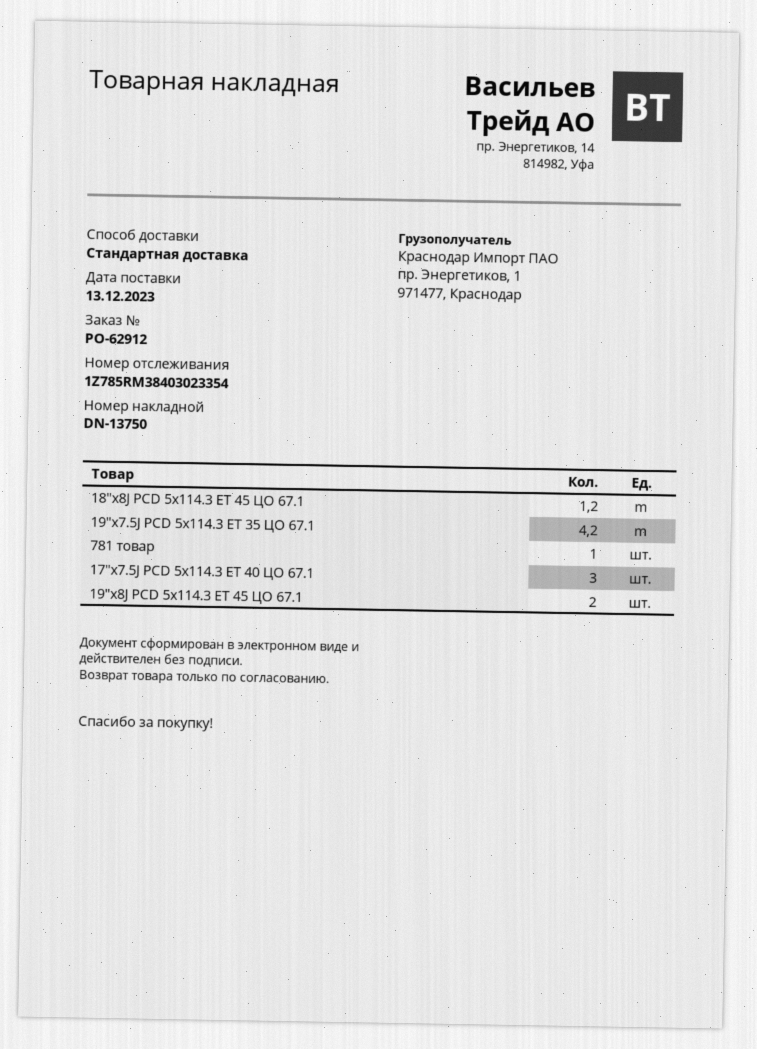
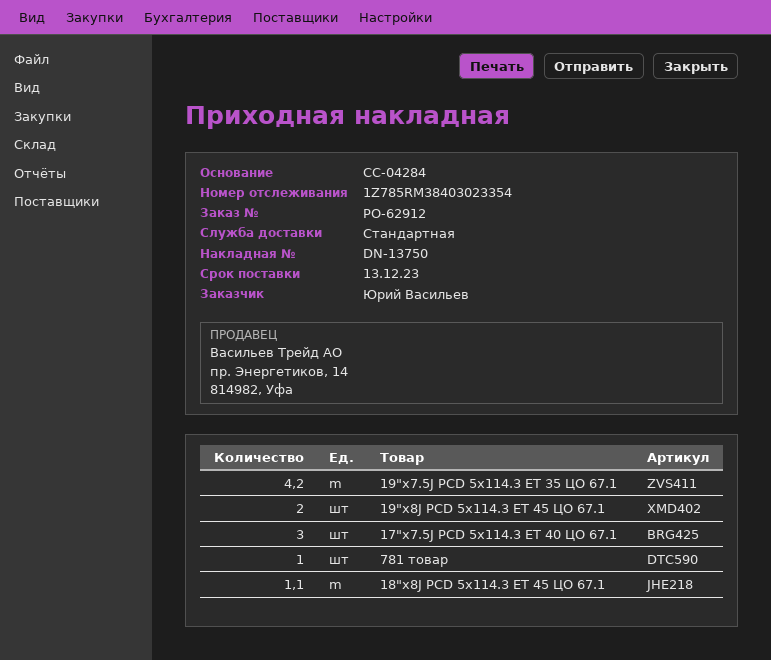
18"x8J PCD 5x114.3 ЕТ 45 ЦО 67.1: 1.2 -> 1.1

